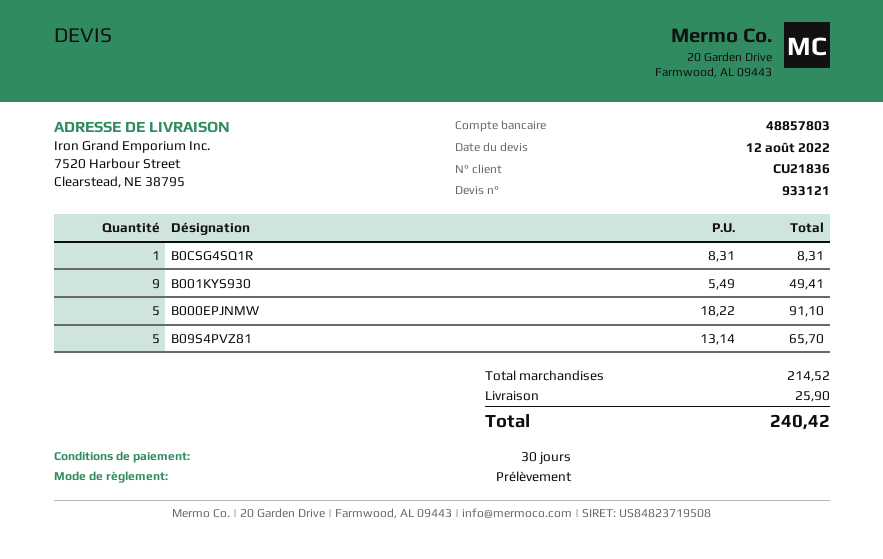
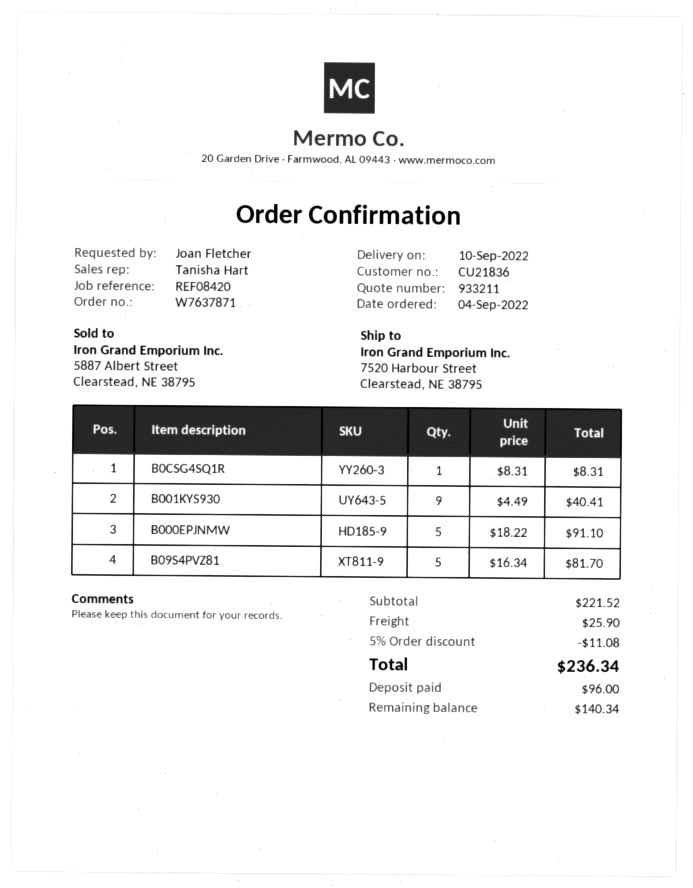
quote number: 933121 -> 933211
B001KYS930: 9 x 5.49 = 49.41 -> 9 x 4.49 = 40.41
B09S4PVZ81: 5 x 13.14 = 65.70 -> 5 x 16.34 = 81.70
subtotal: 214.52 -> 221.52
discount: none -> 5% = 11.08
total: 240.42 -> 236.34

